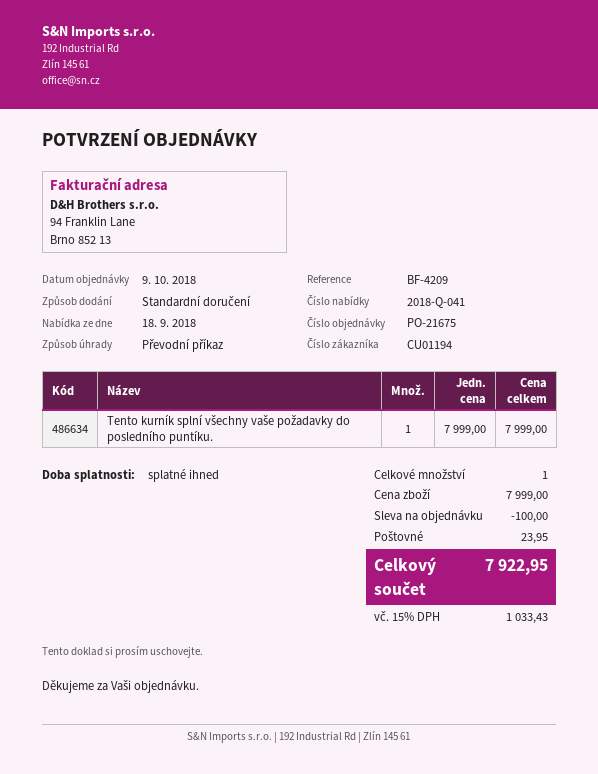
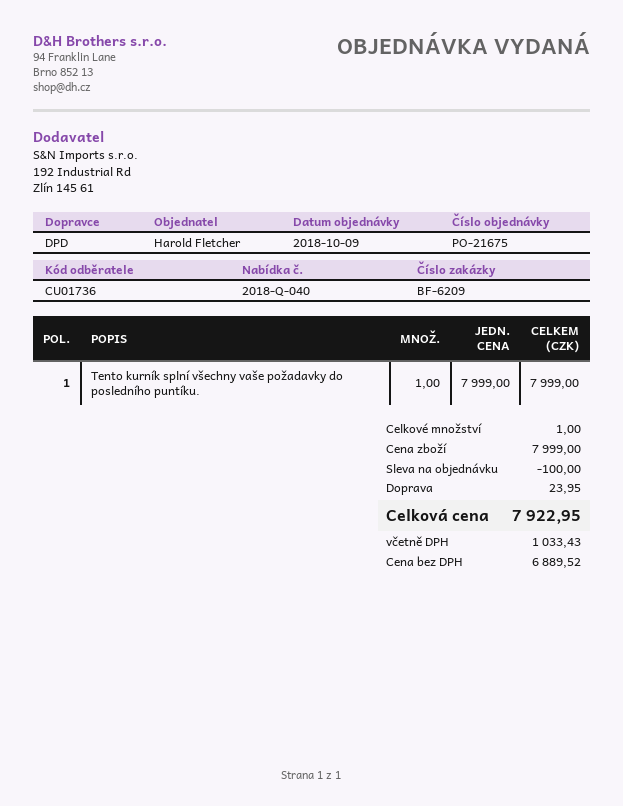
quote number: 2018-Q-041 -> 2018-Q-040
customer number: CU01194 -> CU01736
reference: BF-4209 -> BF-6209
shipping method: standard -> DPD

